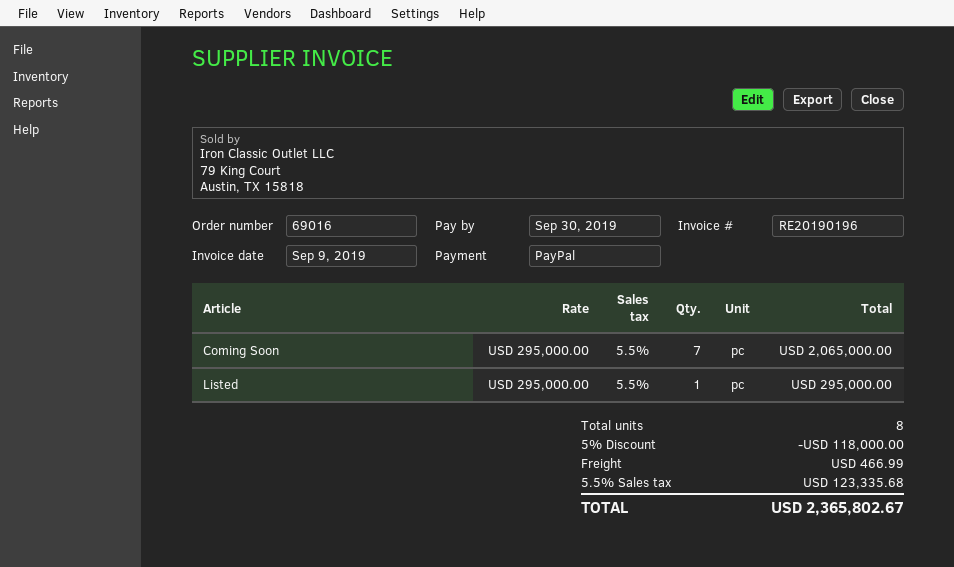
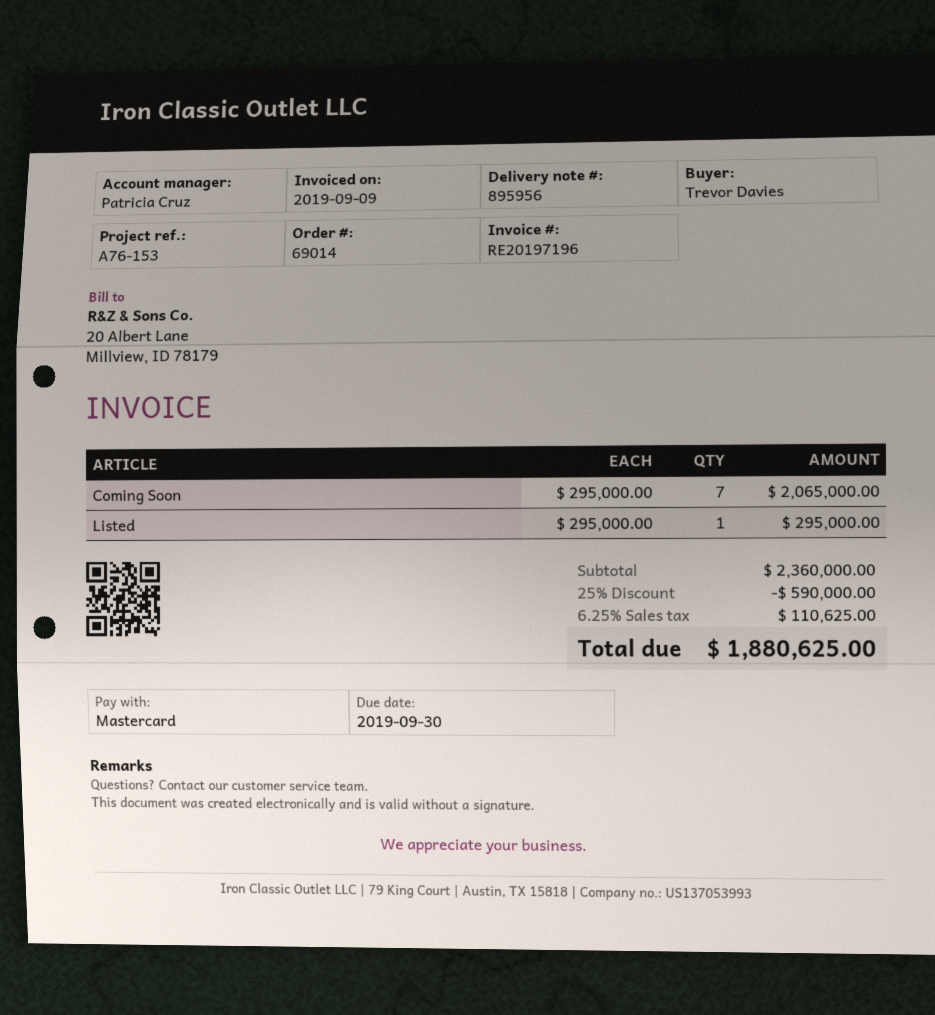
order number: 69016 -> 69014
invoice number: RE20190196 -> RE20197196
payment method: PayPal -> Mastercard
discount: 5% = 118000.00 -> 25% = 590000.00
shipping: 466.99 -> none
tax: 5.5% = 123335.68 -> 6.25% = 110625.00
total: 2365802.67 -> 1880625.00

